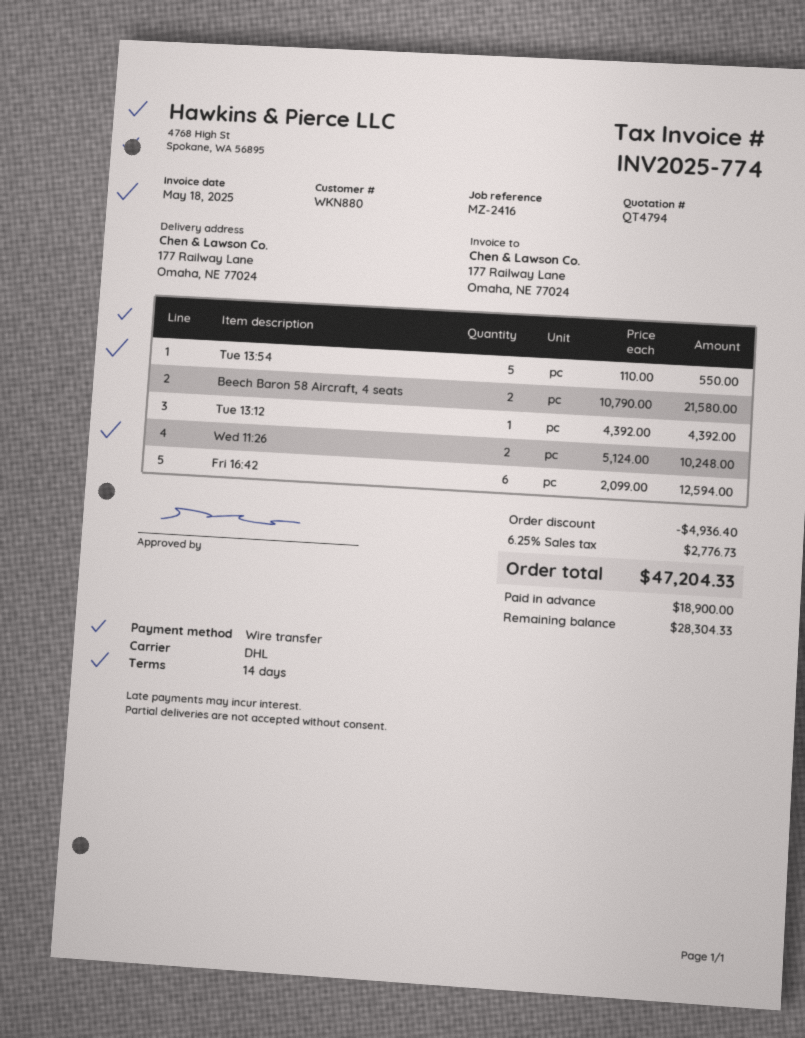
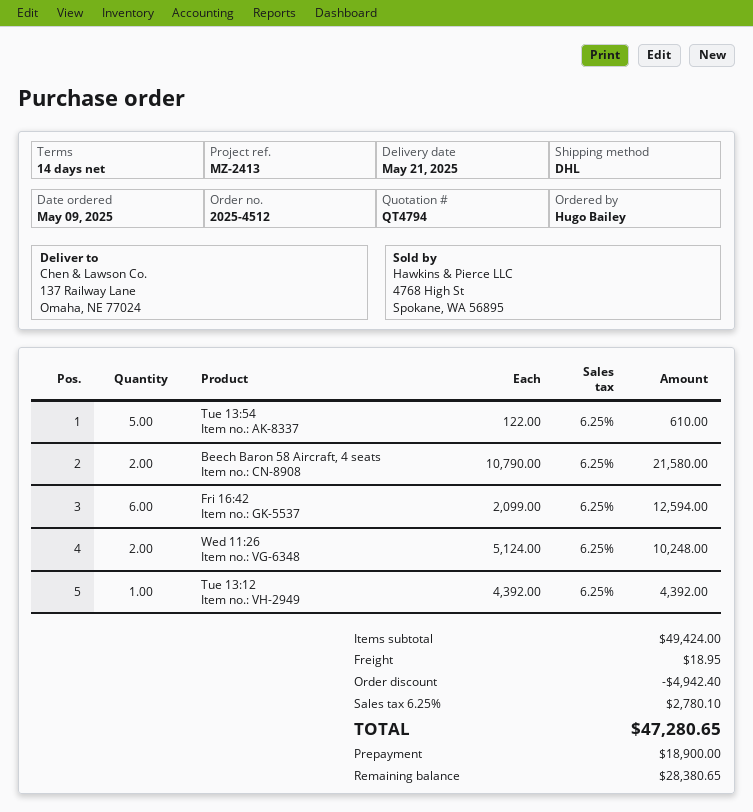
reference: MZ-2416 -> MZ-2413
ship to: 177 Railway Lane, Omaha, NE 77024 -> 137 Railway Lane, Omaha, NE 77024
Tue 13:54: 5 x 110.00 = 550.00 -> 5 x 122.00 = 610.00
discount: 4936.40 -> 4942.40
shipping: none -> 18.95
tax: 6.25% = 2776.73 -> 6.25% = 2780.10
total: 47204.33 -> 47280.65
balance: 28304.33 -> 28380.65

